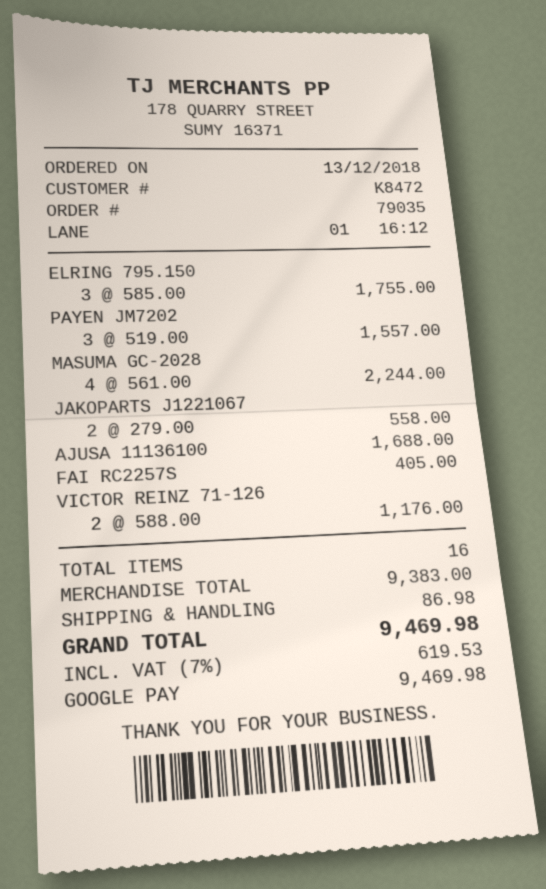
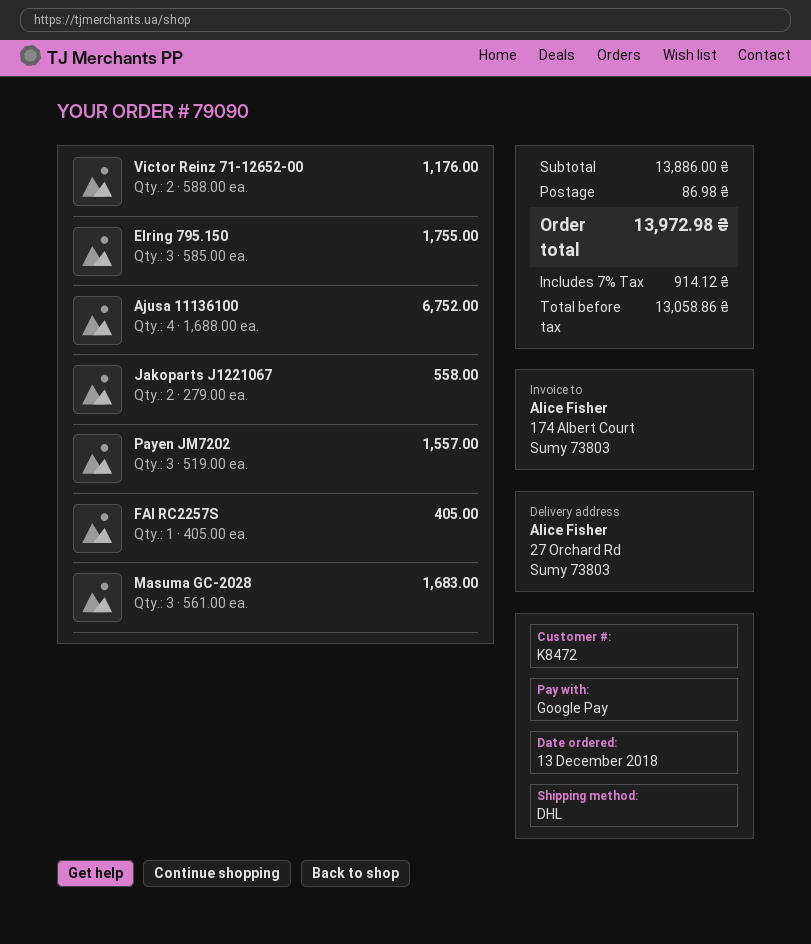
order number: 79035 -> 79090
MASUMA GC-2028: 4 x 561.00 = 2244.00 -> 3 x 561.00 = 1683.00
AJUSA 11136100: 1 x 1688.00 = 1688.00 -> 4 x 1688.00 = 6752.00
subtotal: 9383.00 -> 13886.00
tax: 7% = 619.53 -> 7% = 914.12
total: 9469.98 -> 13972.98

